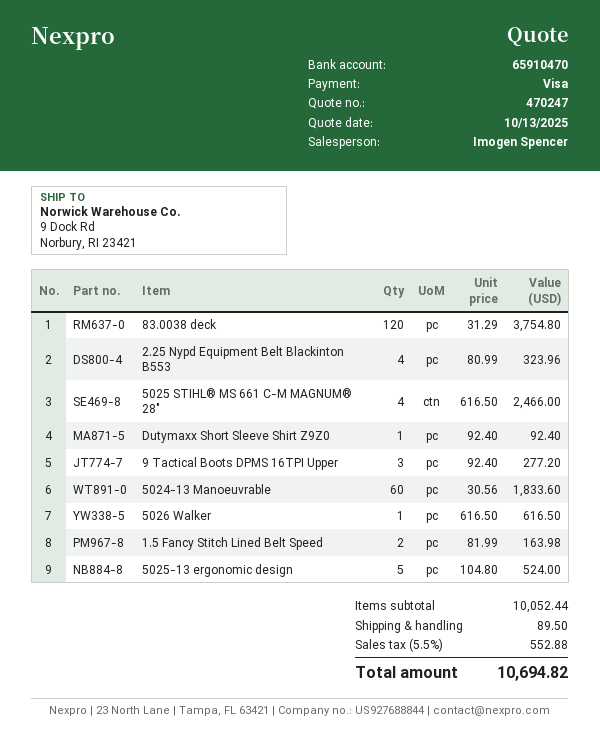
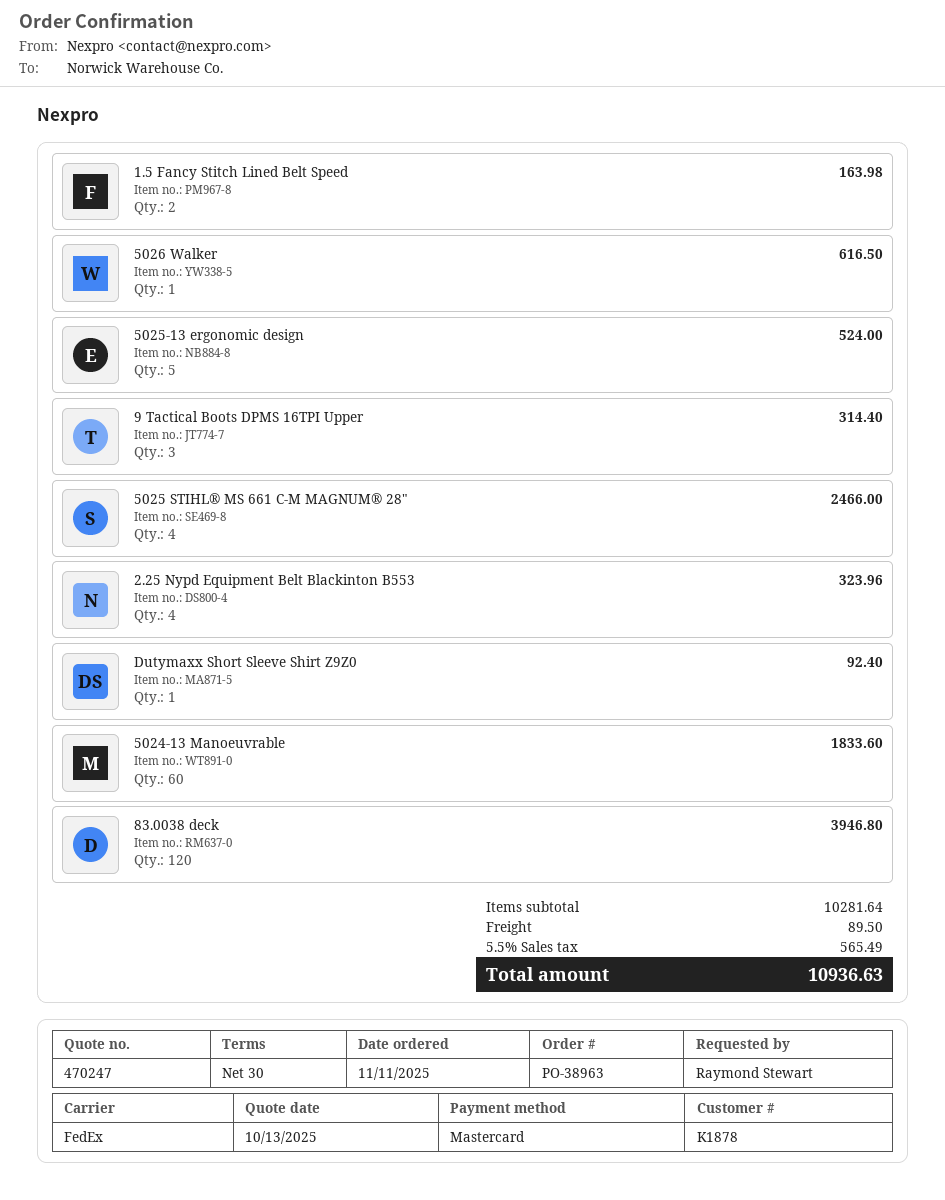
payment method: Visa -> Mastercard
83.0038 deck: 120 for 3754.80 -> 120 for 3946.80
9 Tactical Boots DPMS 16TPI Upper: 3 for 277.20 -> 3 for 314.40
subtotal: 10052.44 -> 10281.64
tax: 5.5% = 552.88 -> 5.5% = 565.49
total: 10694.82 -> 10936.63

